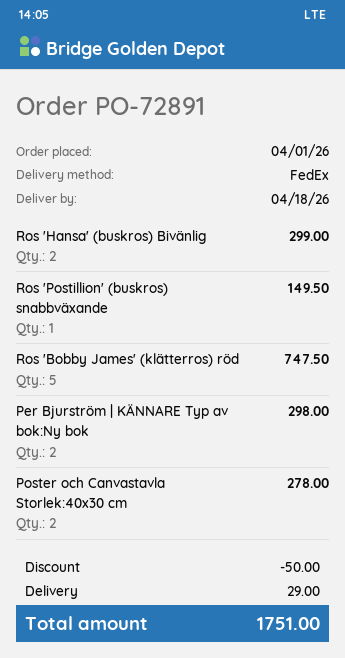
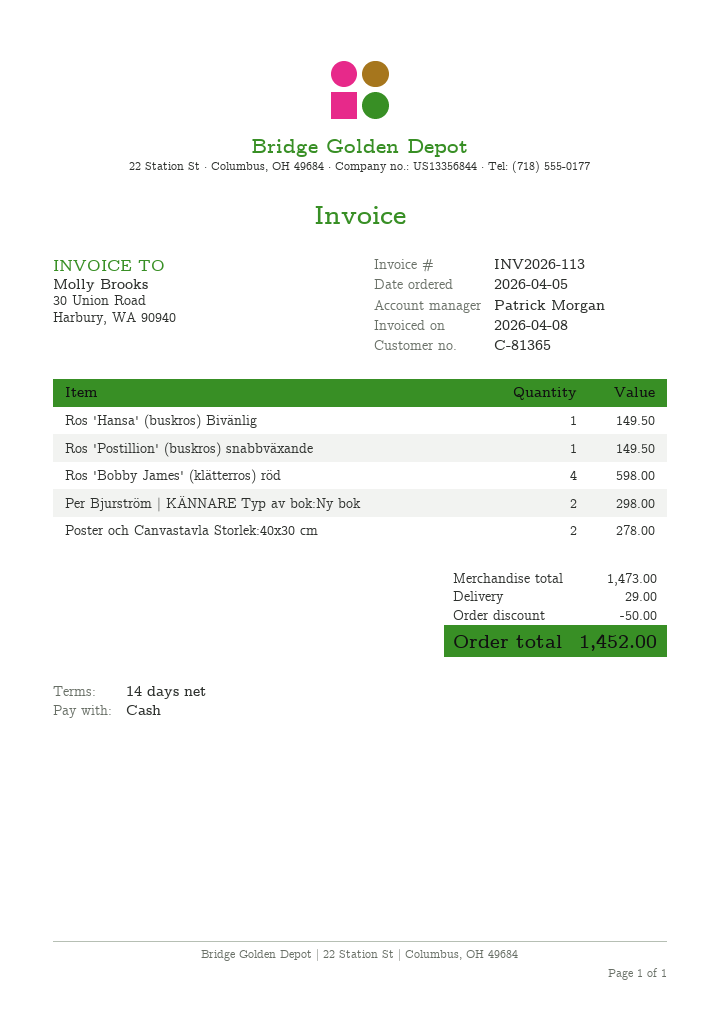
order date: 2026-04-01 -> 2026-04-05
Ros 'Hansa' (buskros) Bivänlig: 2 for 299.00 -> 1 for 149.50
Ros 'Bobby James' (klätterros) röd: 5 for 747.50 -> 4 for 598.00
total: 1751.00 -> 1452.00

